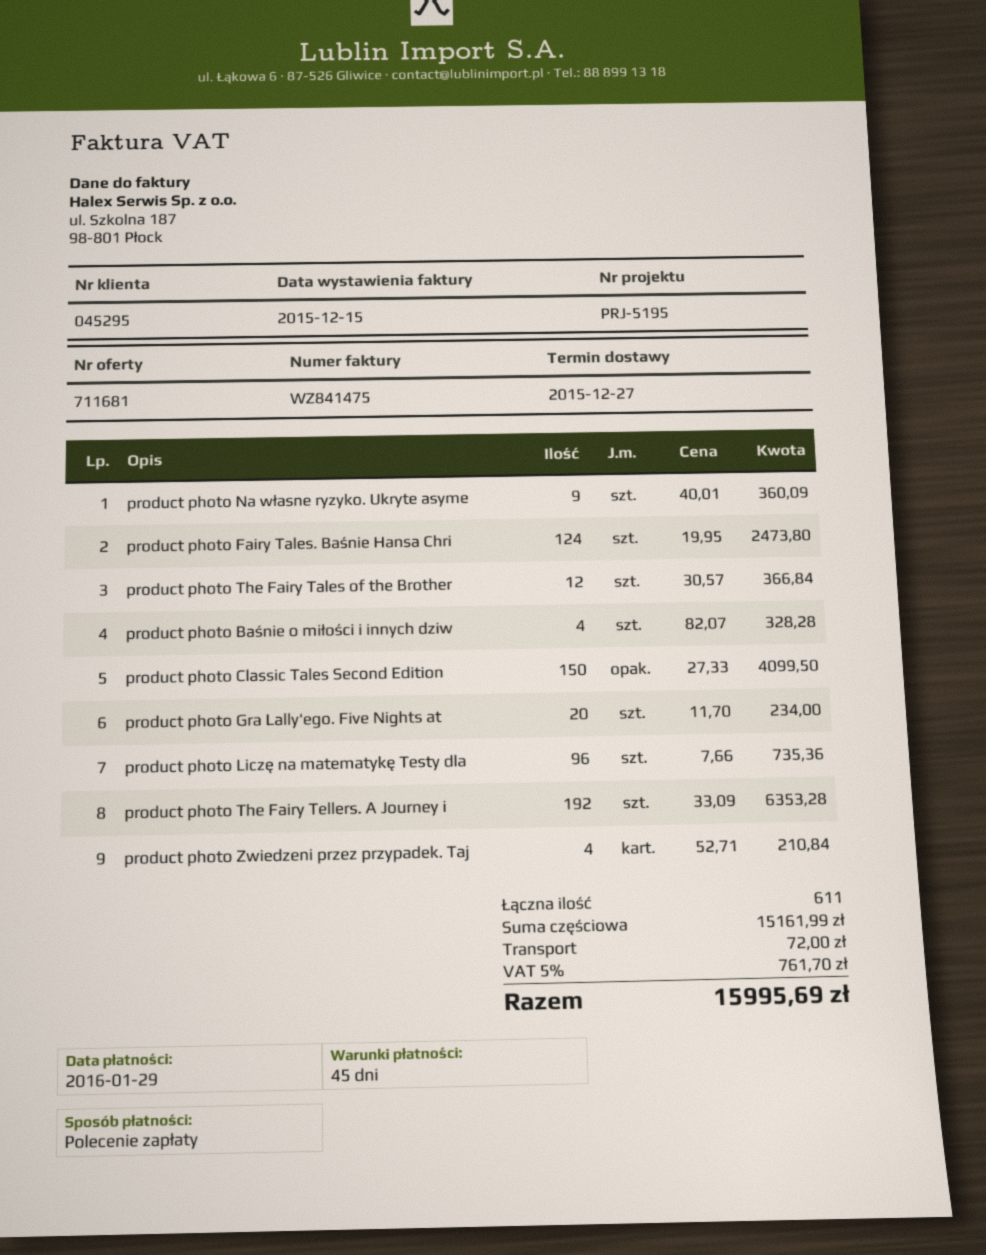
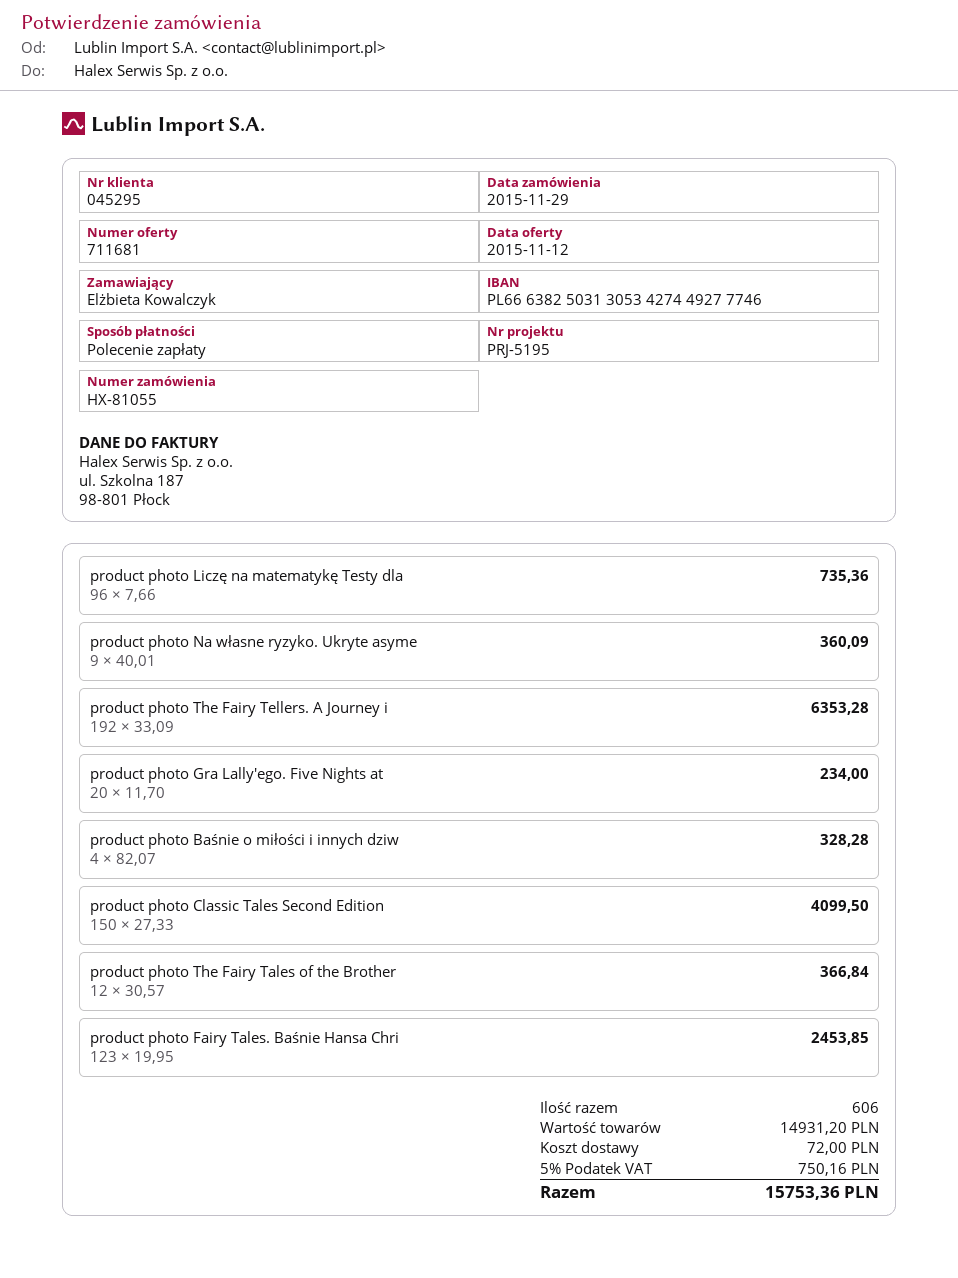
product photo Fairy Tales. Baśnie Hansa Chri: 124 x 19.95 = 2473.80 -> 123 x 19.95 = 2453.85
product photo Zwiedzeni przez przypadek. Taj: 4 x 52.71 = 210.84 -> none
total quantity: 611 -> 606
subtotal: 15161.99 -> 14931.20
tax: 5% = 761.70 -> 5% = 750.16
total: 15995.69 -> 15753.36

